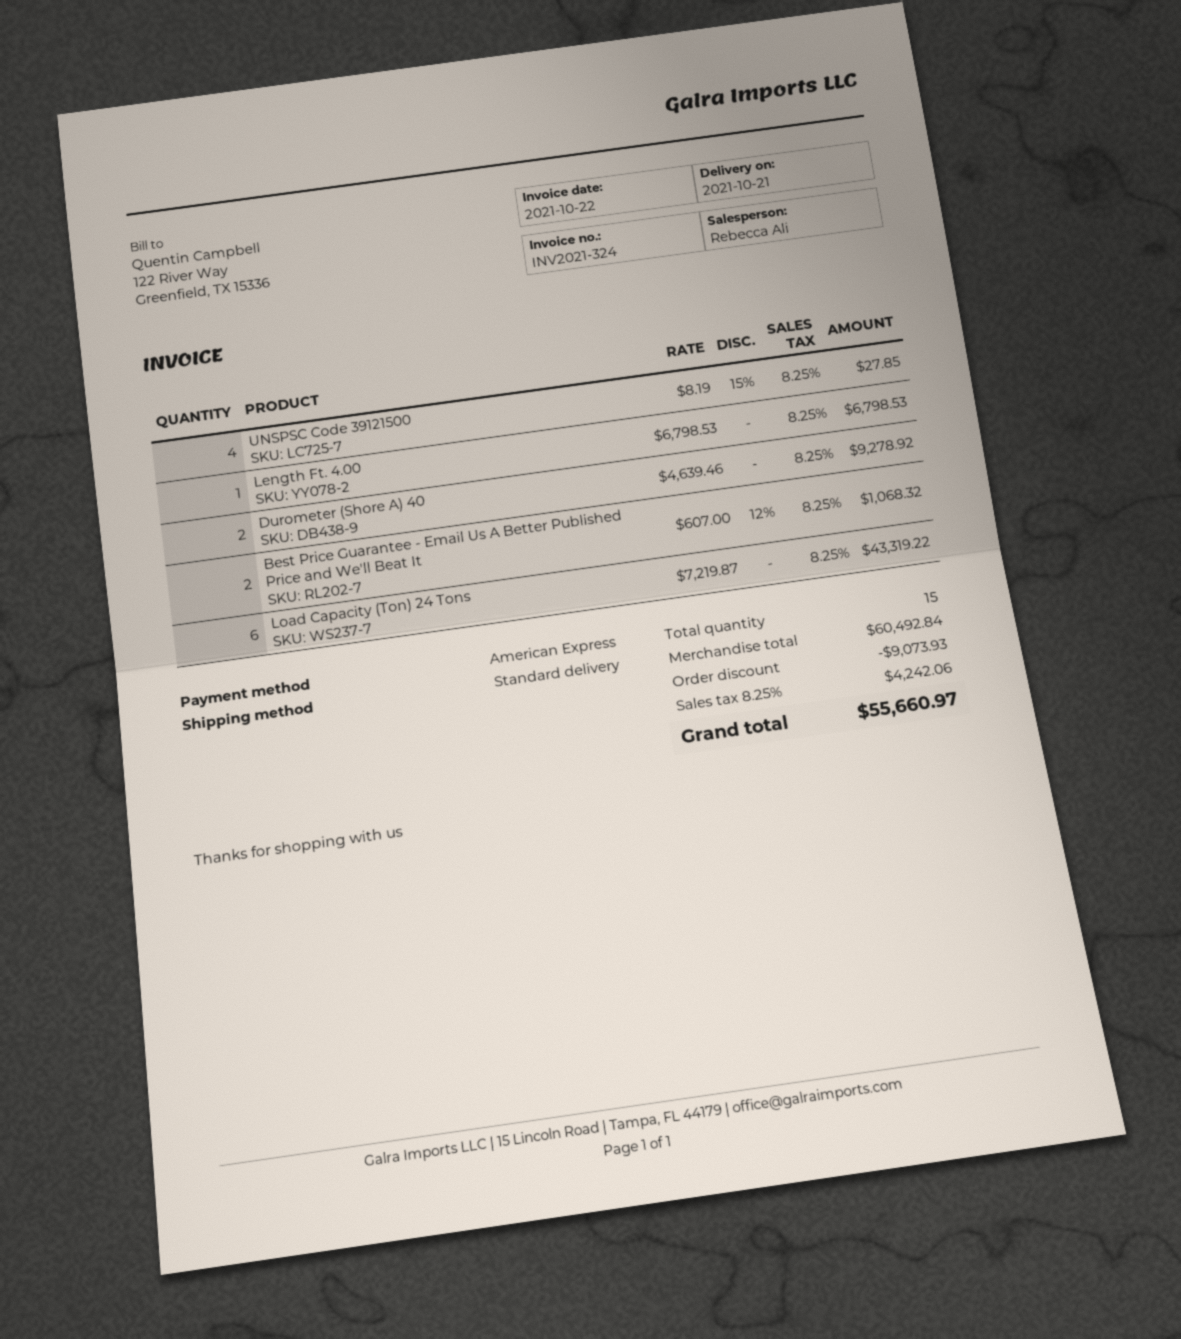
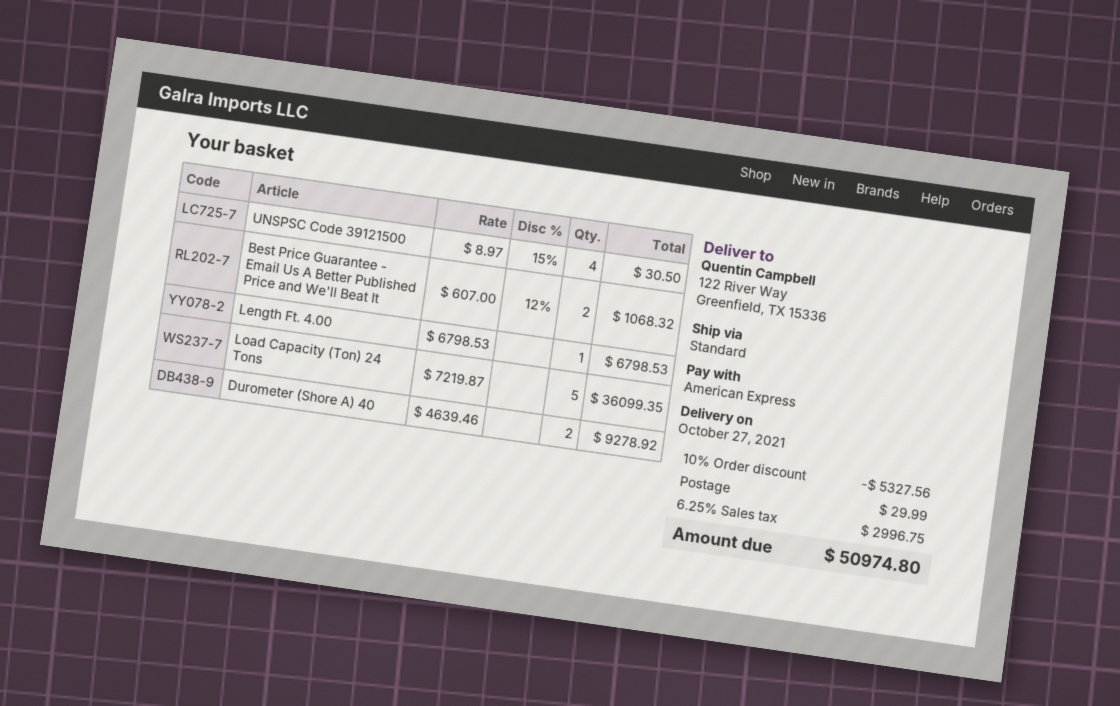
delivery date: 2021-10-21 -> 2021-10-27
UNSPSC Code 39121500: 4 x 8.19 - 15% = 27.85 -> 4 x 8.97 - 15% = 30.50
Load Capacity (Ton) 24 Tons: 6 x 7219.87 = 43319.22 -> 5 x 7219.87 = 36099.35
discount: 9073.93 -> 5327.56
shipping: none -> 29.99
tax: 8.25% = 4242.06 -> 6.25% = 2996.75
total: 55660.97 -> 50974.80

